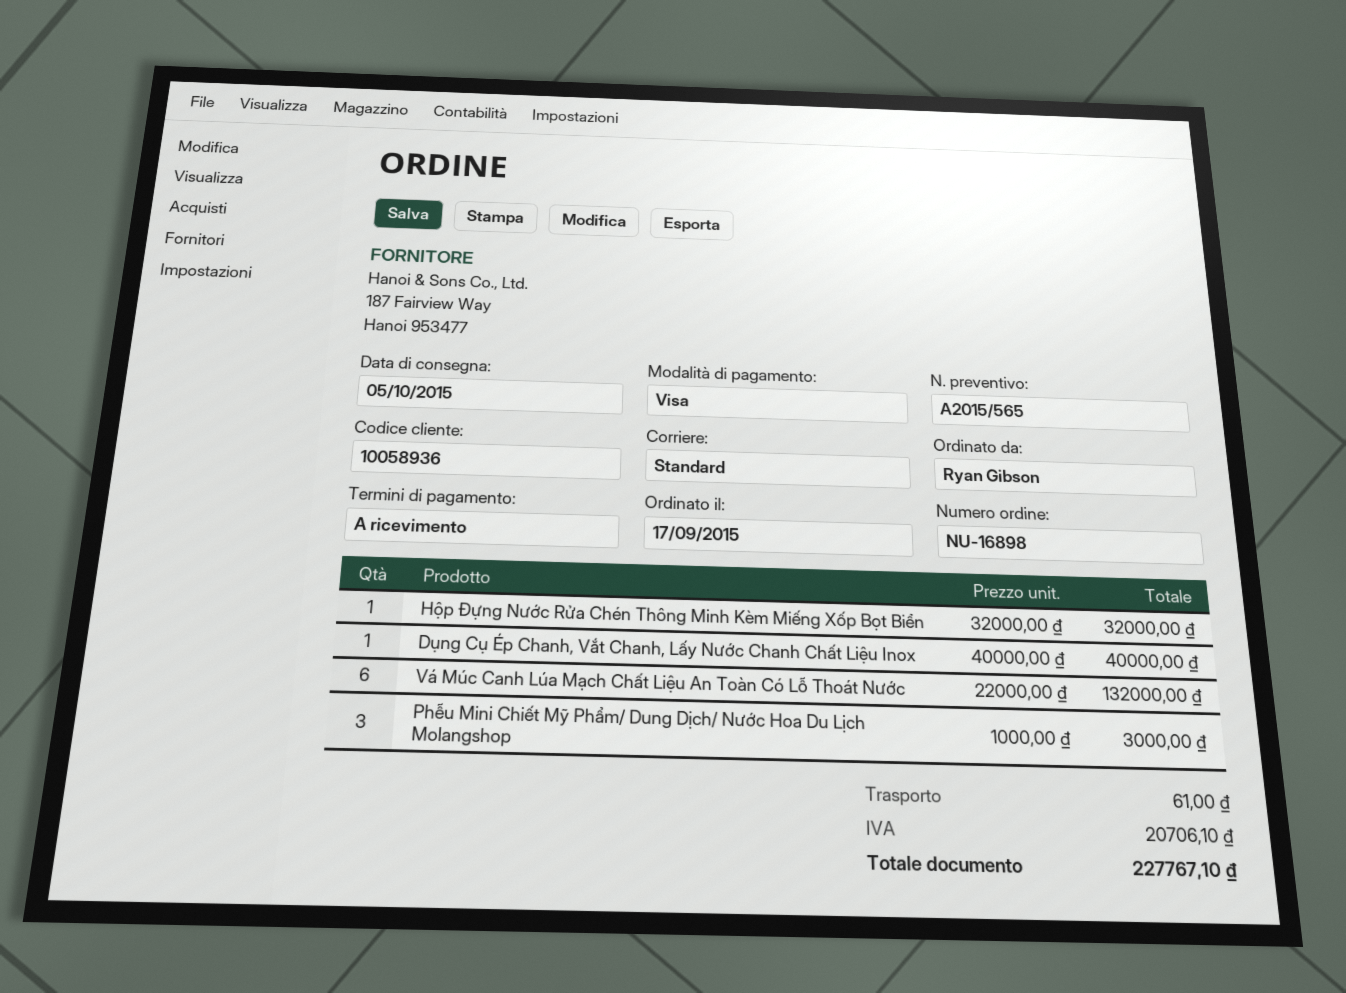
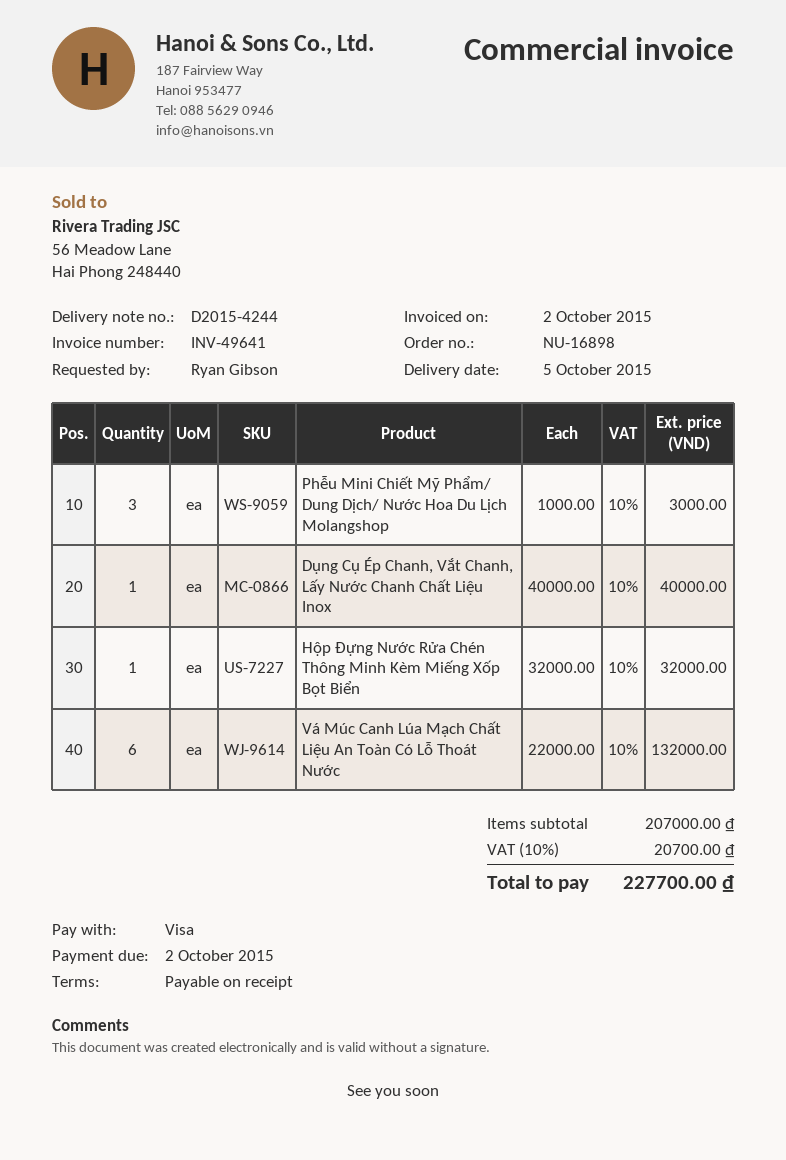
shipping: 61.00 -> none
tax: 20706.10 -> 20700.00
total: 227767.10 -> 227700.00

